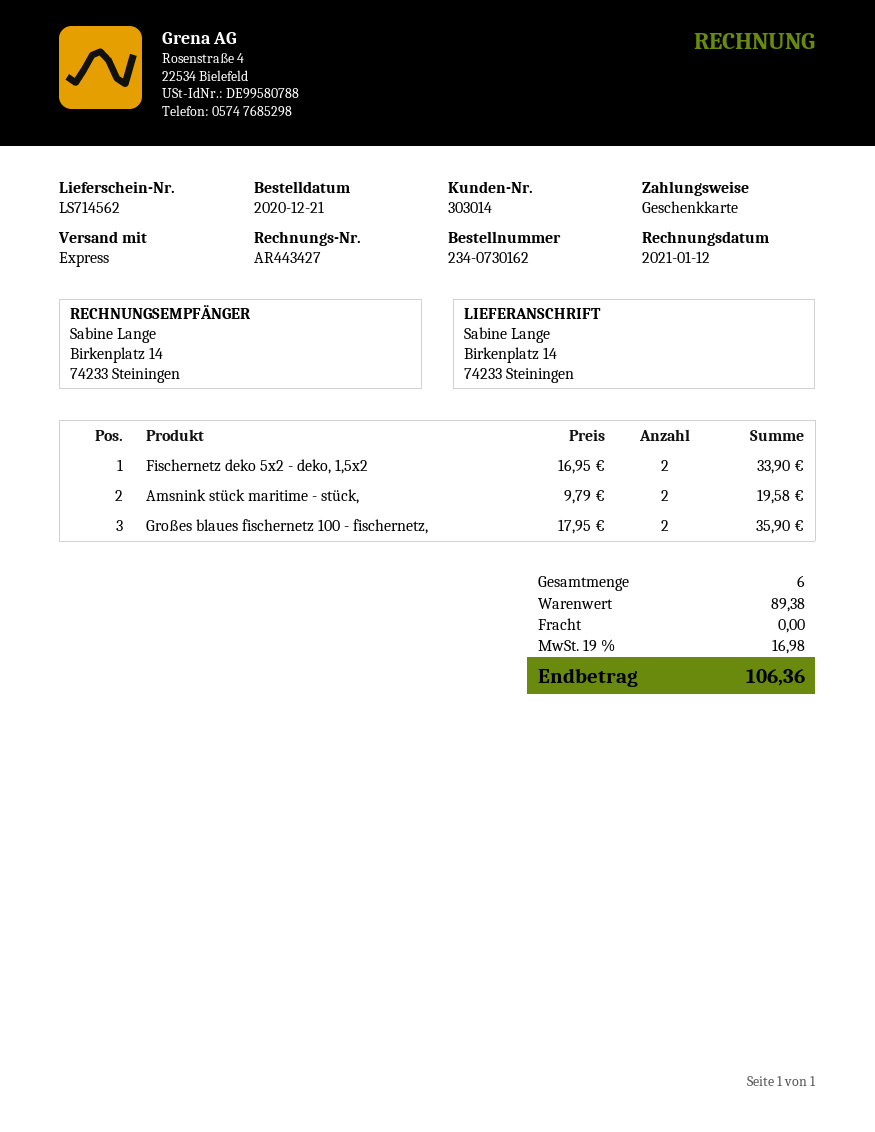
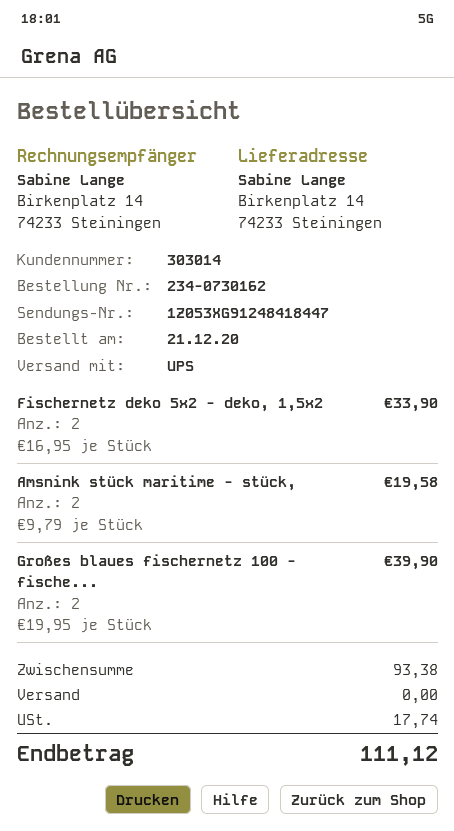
shipping method: express -> UPS
Großes blaues fischernetz 100 - fischernetz,: 2 x 17.95 = 35.90 -> 2 x 19.95 = 39.90
subtotal: 89.38 -> 93.38
tax: 16.98 -> 17.74
total: 106.36 -> 111.12

